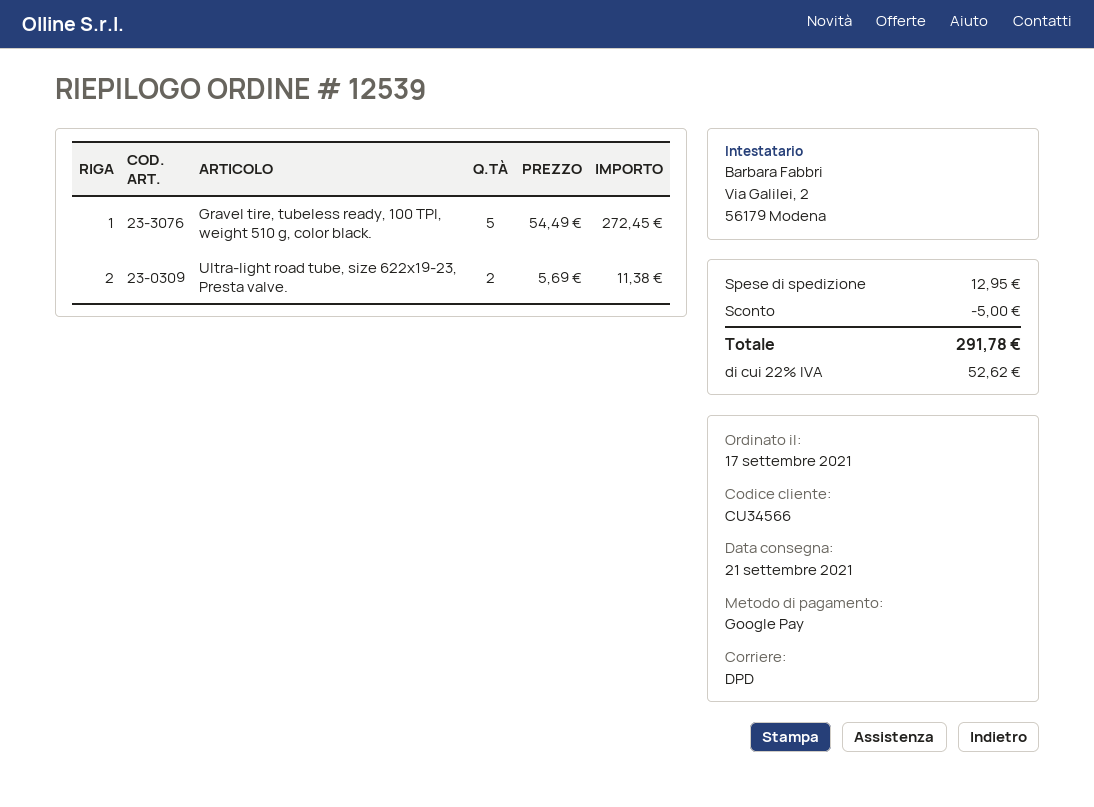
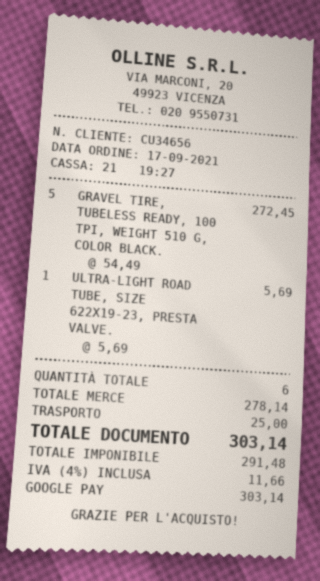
customer number: CU34566 -> CU34656
Ultra-light road tube, size 622x19-23, Presta valve.: 2 x 5.69 = 11.38 -> 1 x 5.69 = 5.69
discount: 5.00 -> none
shipping: 12.95 -> 25.00
tax: 22% = 52.62 -> 4% = 11.66
total: 291.78 -> 303.14

